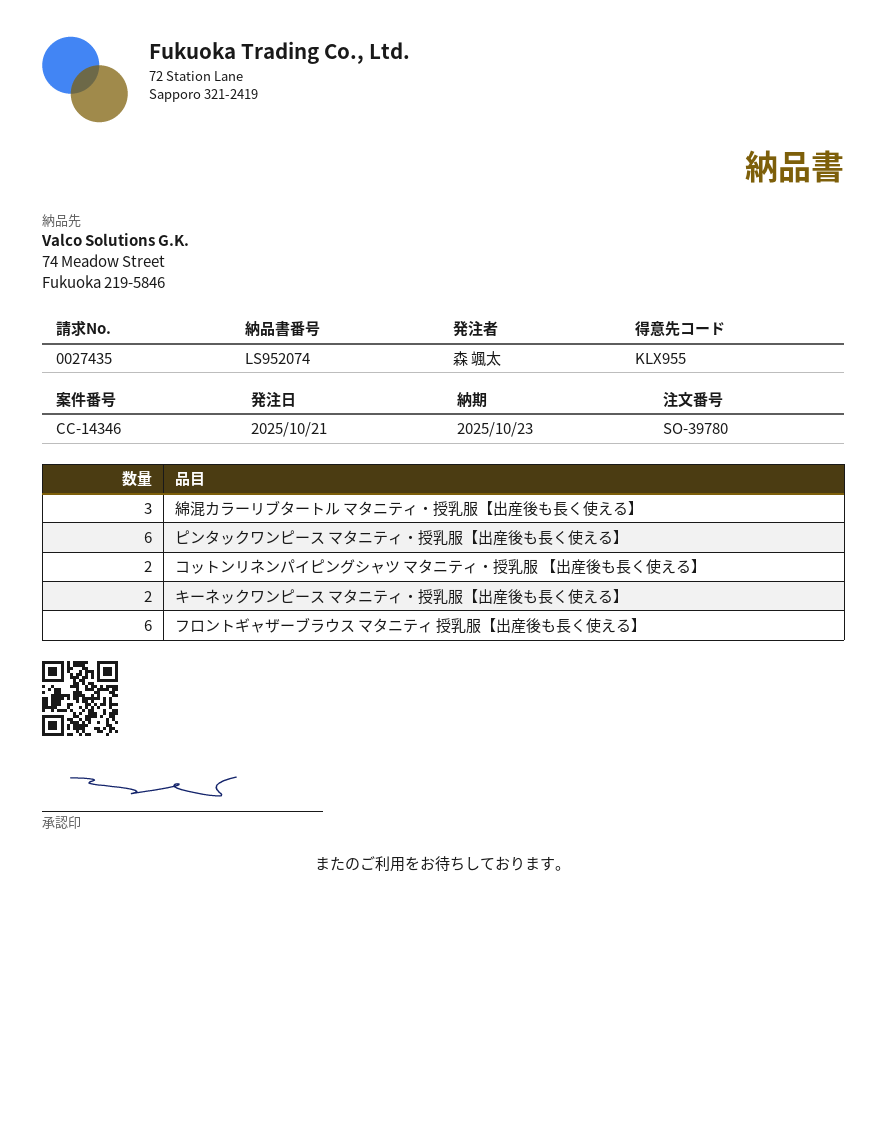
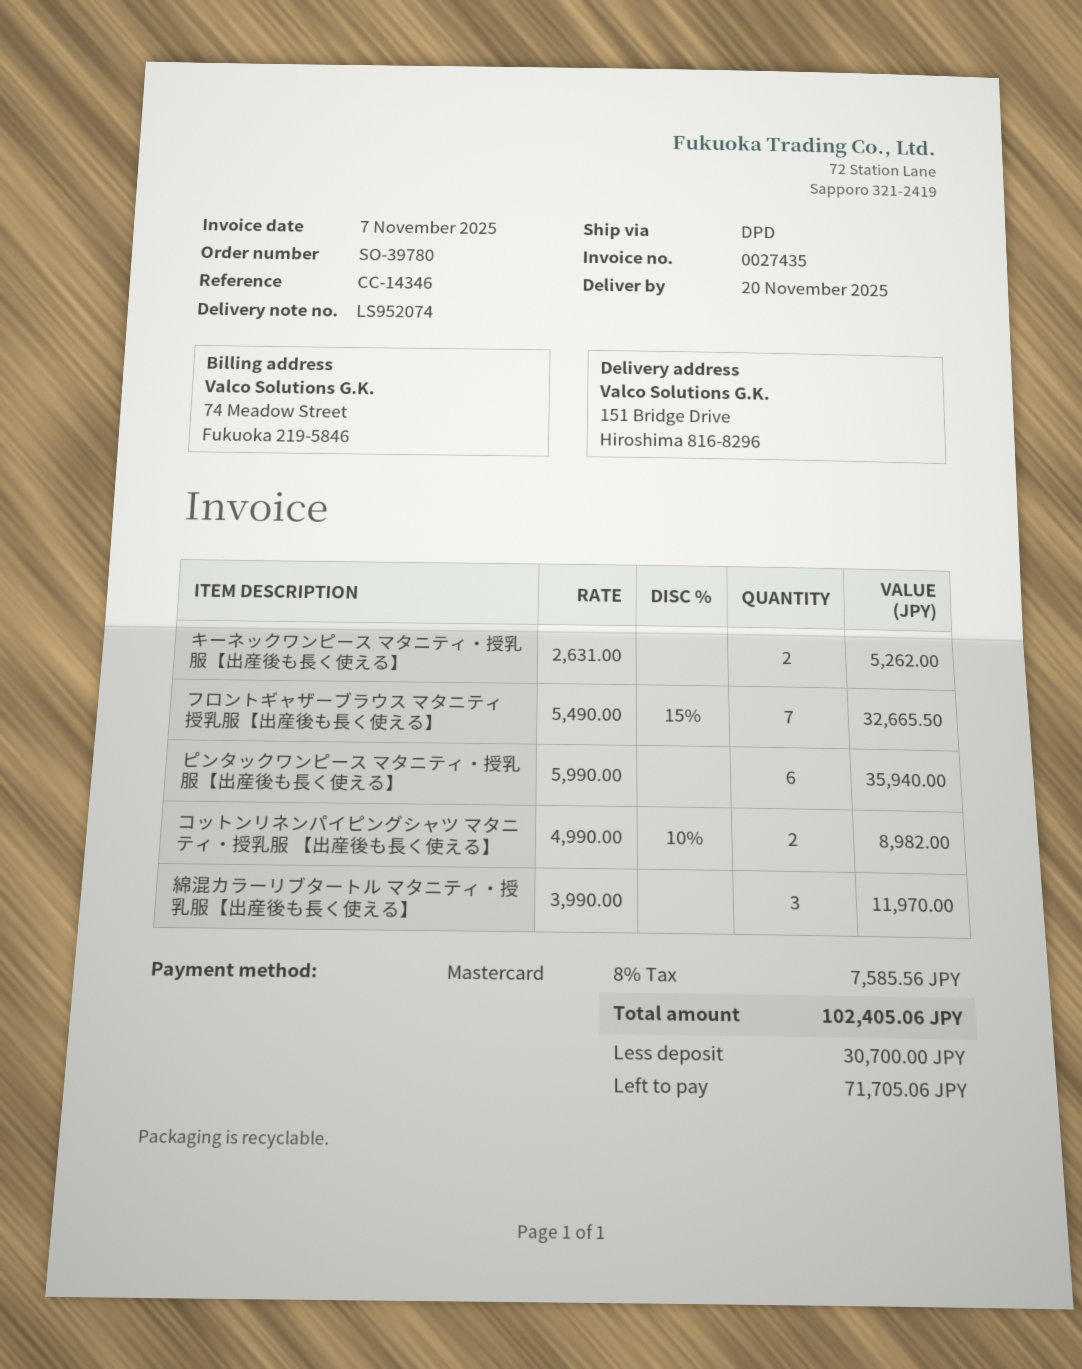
delivery date: 2025-10-23 -> 2025-11-20
ship to: 74 Meadow Street, Fukuoka 219-5846 -> 151 Bridge Drive, Hiroshima 816-8296
フロントギャザーブラウス マタニティ 授乳服【出産後も長く使える】: 6 -> 7

